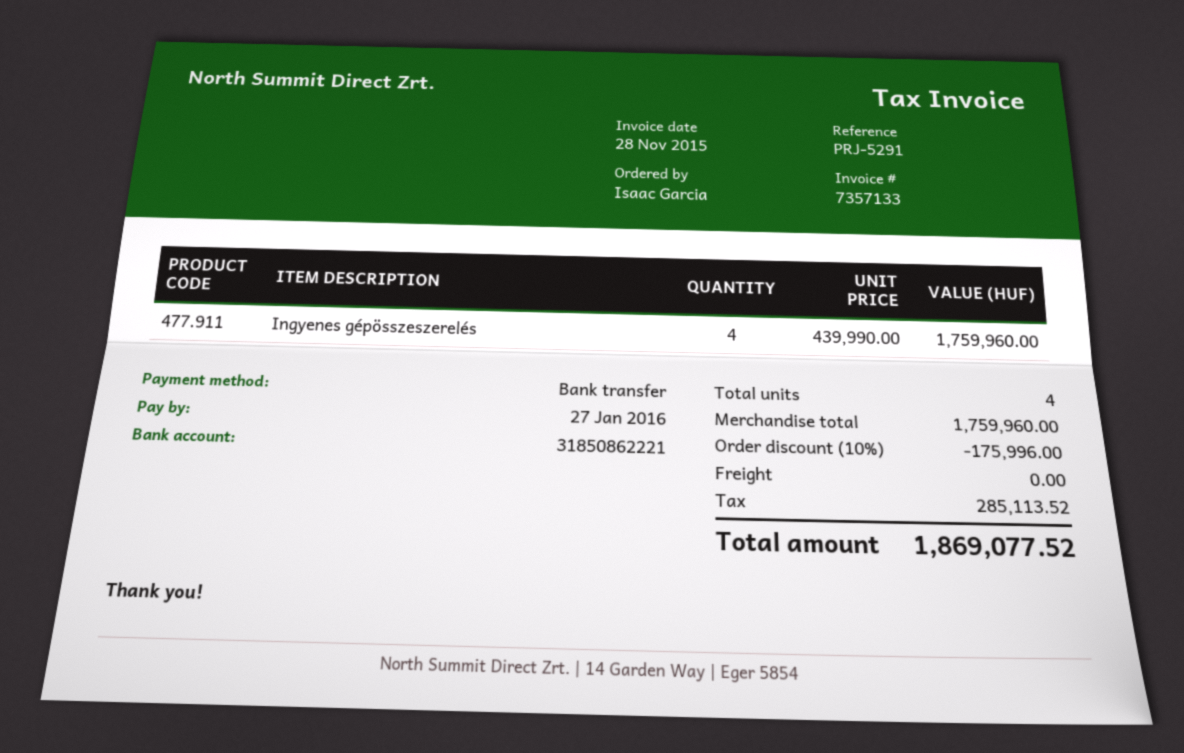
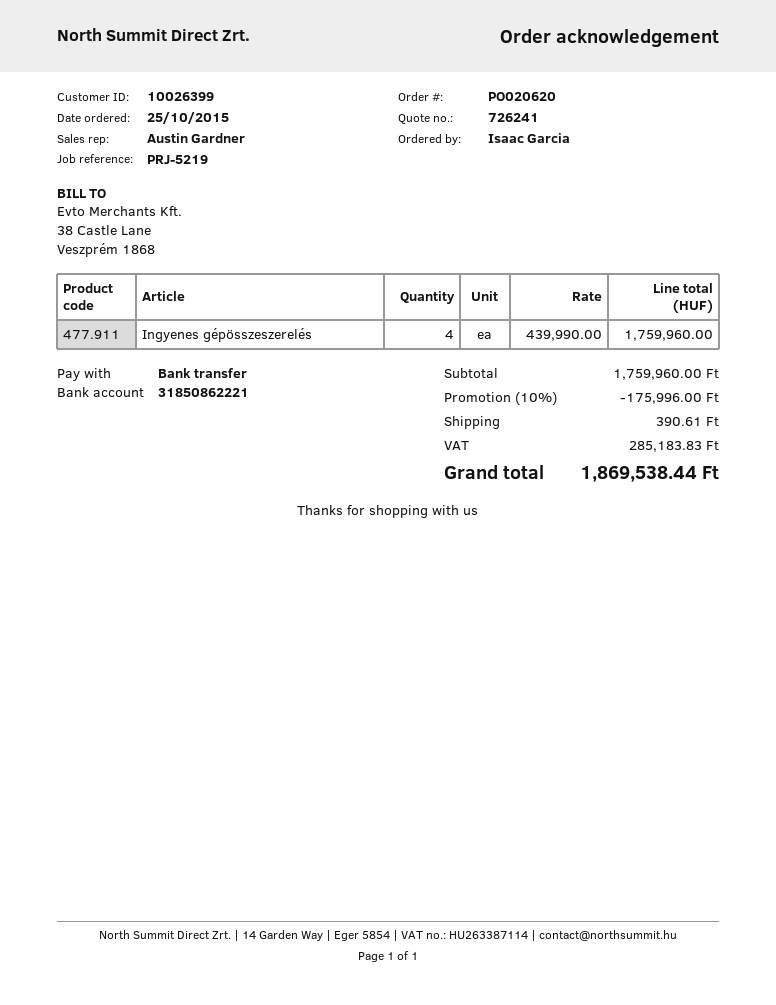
reference: PRJ-5291 -> PRJ-5219
shipping: 0.00 -> 390.61
tax: 285113.52 -> 285183.83
total: 1869077.52 -> 1869538.44

